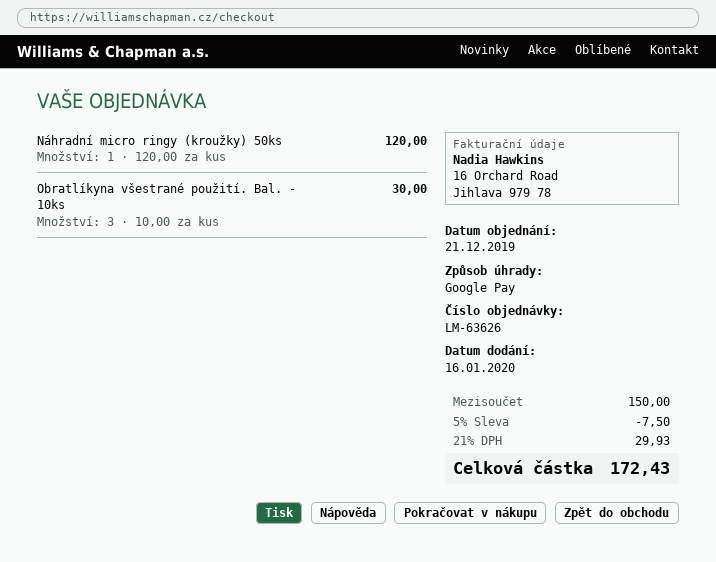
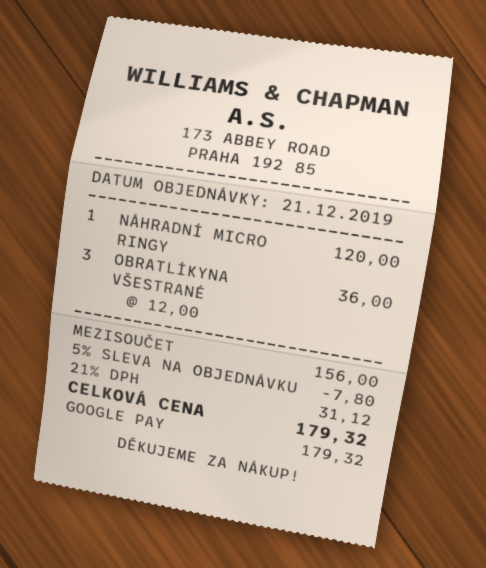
Obratlíkyna všestrané použití. Bal. - 10ks: 3 x 10.00 = 30.00 -> 3 x 12.00 = 36.00
subtotal: 150.00 -> 156.00
discount: 5% = 7.50 -> 5% = 7.80
tax: 21% = 29.93 -> 21% = 31.12
total: 172.43 -> 179.32

